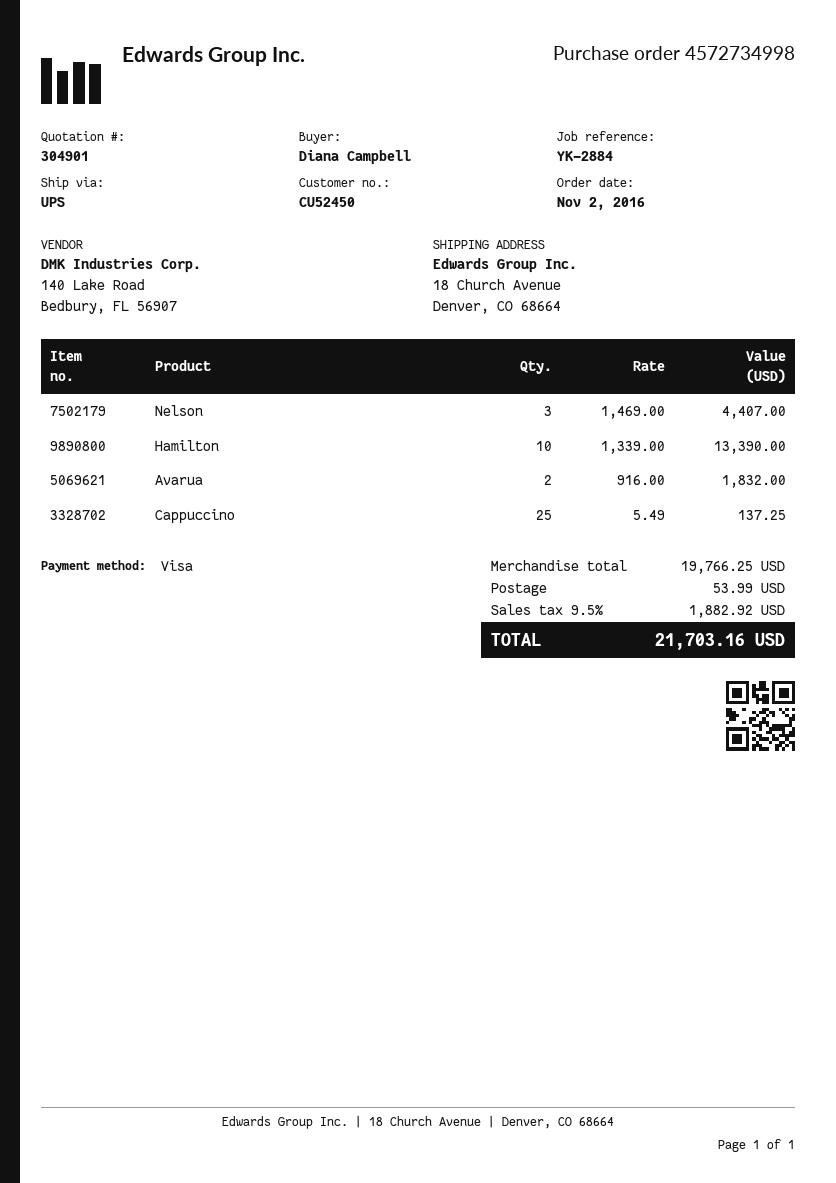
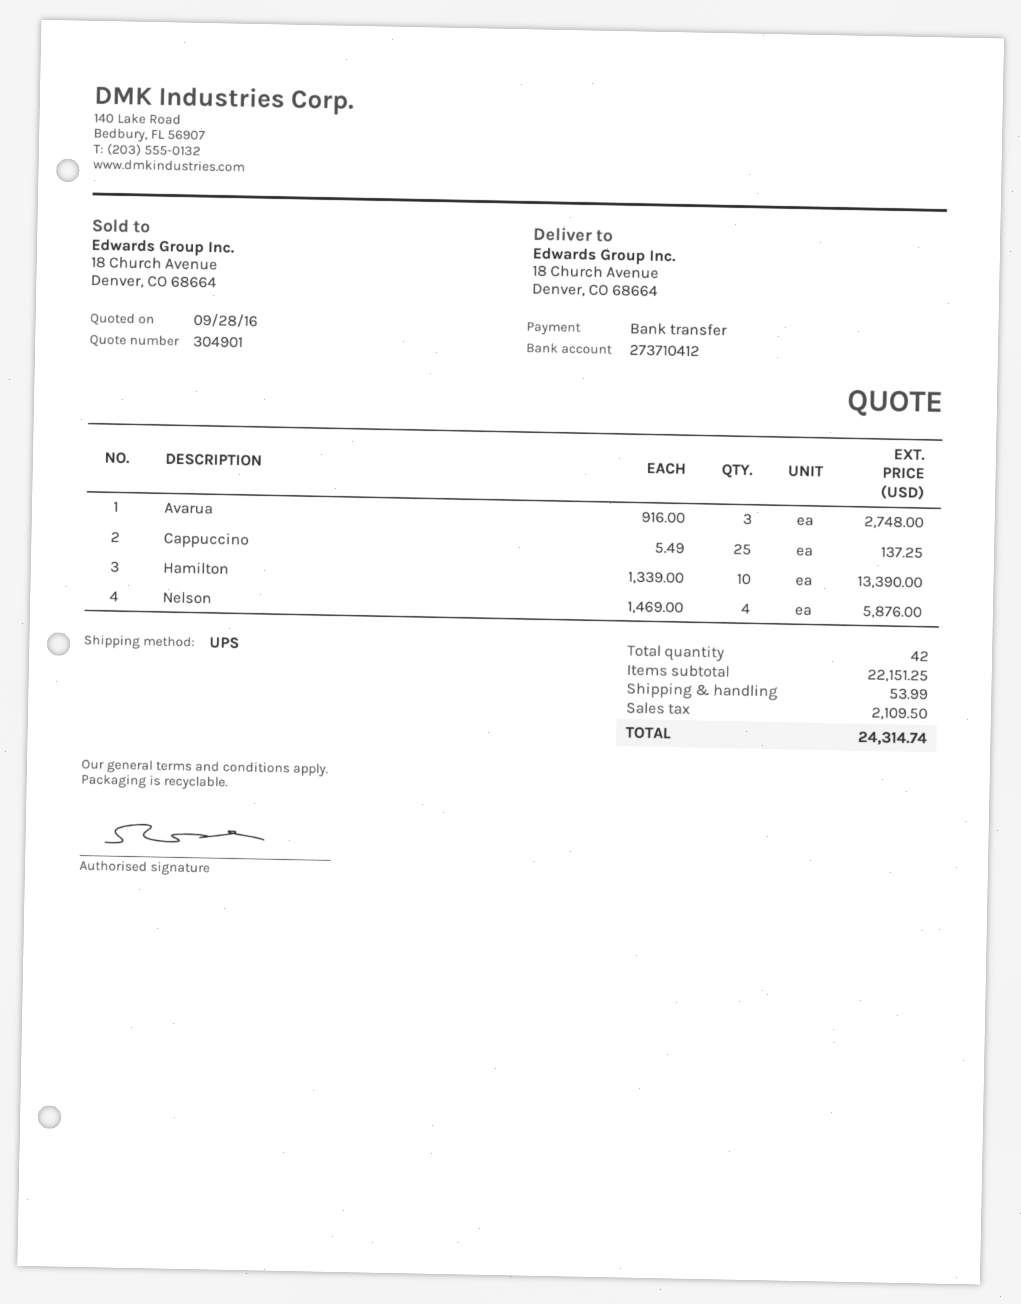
payment method: Visa -> bank transfer
Nelson: 3 x 1469.00 = 4407.00 -> 4 x 1469.00 = 5876.00
Avarua: 2 x 916.00 = 1832.00 -> 3 x 916.00 = 2748.00
subtotal: 19766.25 -> 22151.25
tax: 1882.92 -> 2109.50
total: 21703.16 -> 24314.74

